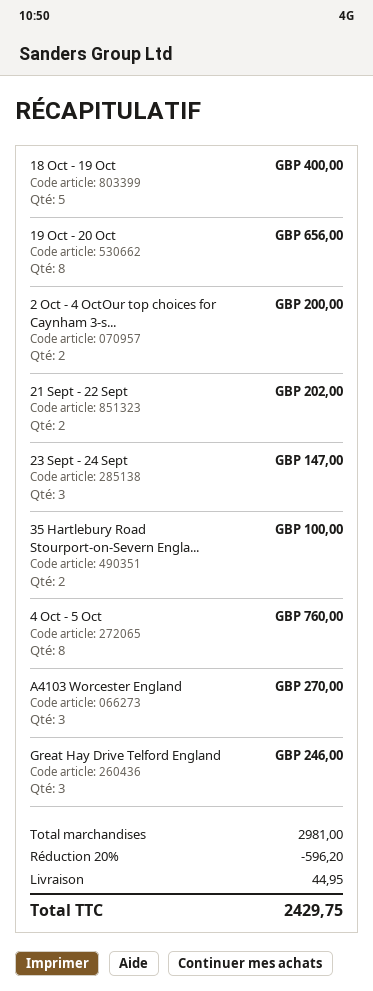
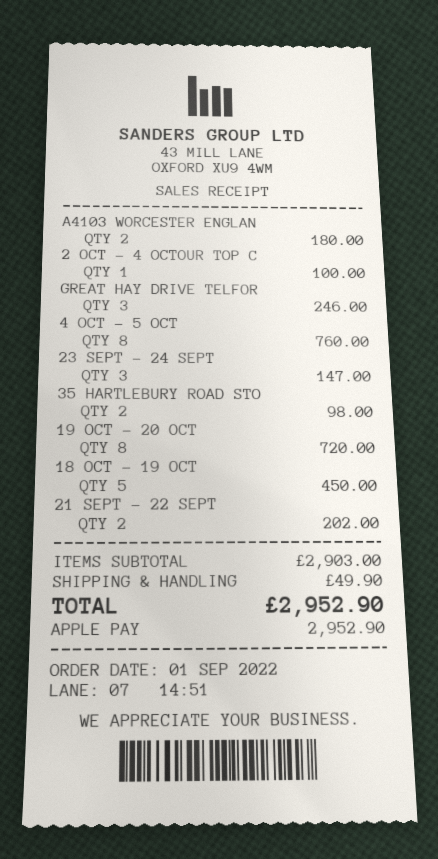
18 Oct - 19 Oct: 5 for 400.00 -> 5 for 450.00
19 Oct - 20 Oct: 8 for 656.00 -> 8 for 720.00
2 Oct - 4 OctOur top choices for Caynham 3-s...: 2 for 200.00 -> 1 for 100.00
35 Hartlebury Road Stourport-on-Severn Engla...: 2 for 100.00 -> 2 for 98.00
A4103 Worcester England: 3 for 270.00 -> 2 for 180.00
subtotal: 2981.00 -> 2903.00
discount: 20% = 596.20 -> none
shipping: 44.95 -> 49.90
total: 2429.75 -> 2952.90

